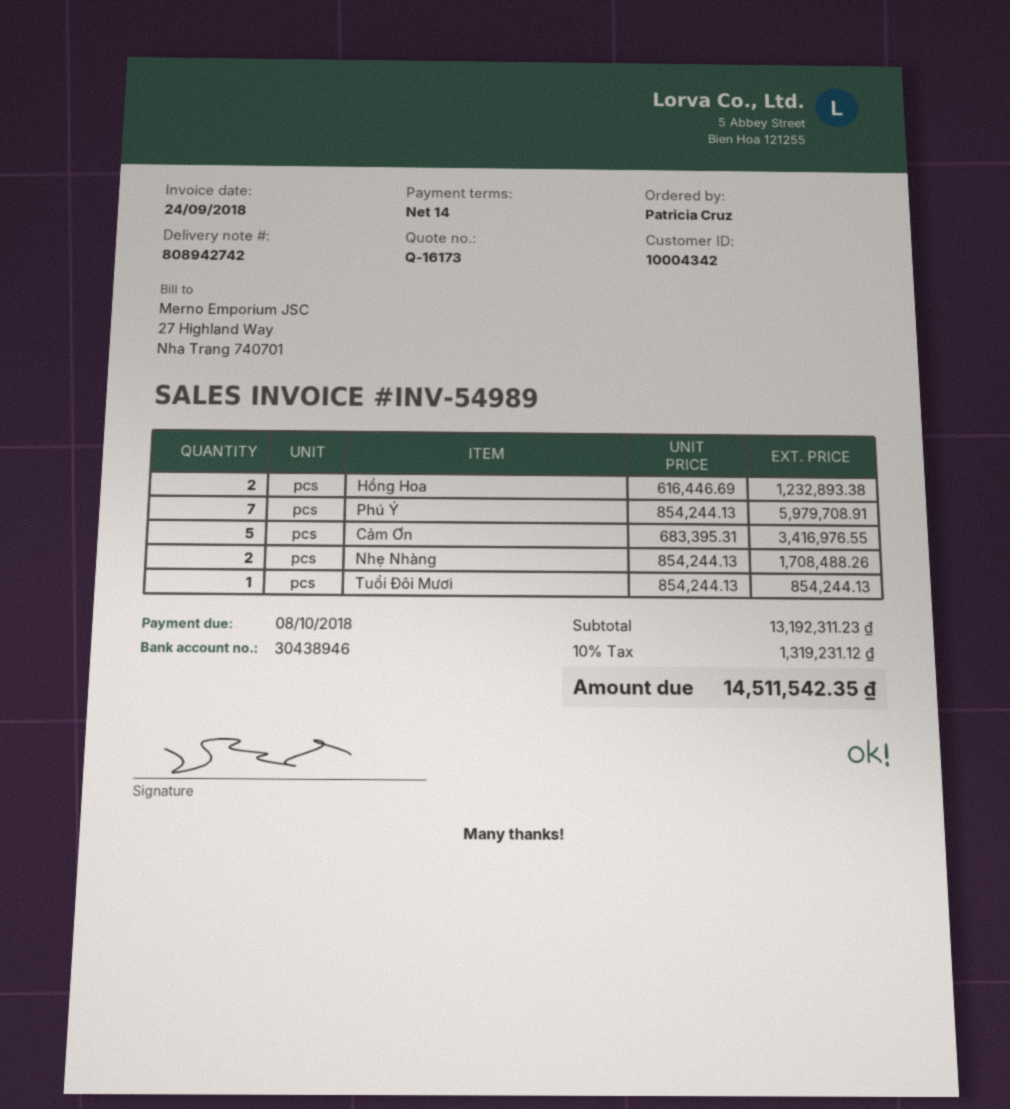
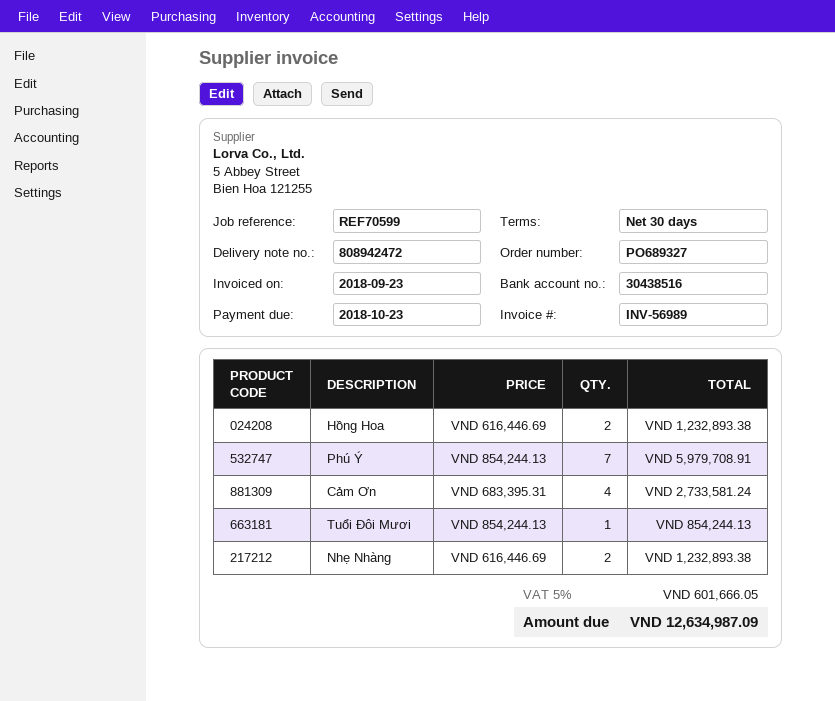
delivery note number: 808942742 -> 808942472
invoice number: INV-54989 -> INV-56989
invoice date: 2018-09-24 -> 2018-09-23
payment terms: 14 days -> 30 days
due date: 2018-10-08 -> 2018-10-23
bank account: 30438946 -> 30438516
Cảm Ơn: 5 x 683395.31 = 3416976.55 -> 4 x 683395.31 = 2733581.24
Nhẹ Nhàng: 2 x 854244.13 = 1708488.26 -> 2 x 616446.69 = 1232893.38
tax: 10% = 1319231.12 -> 5% = 601666.05
total: 14511542.35 -> 12634987.09

